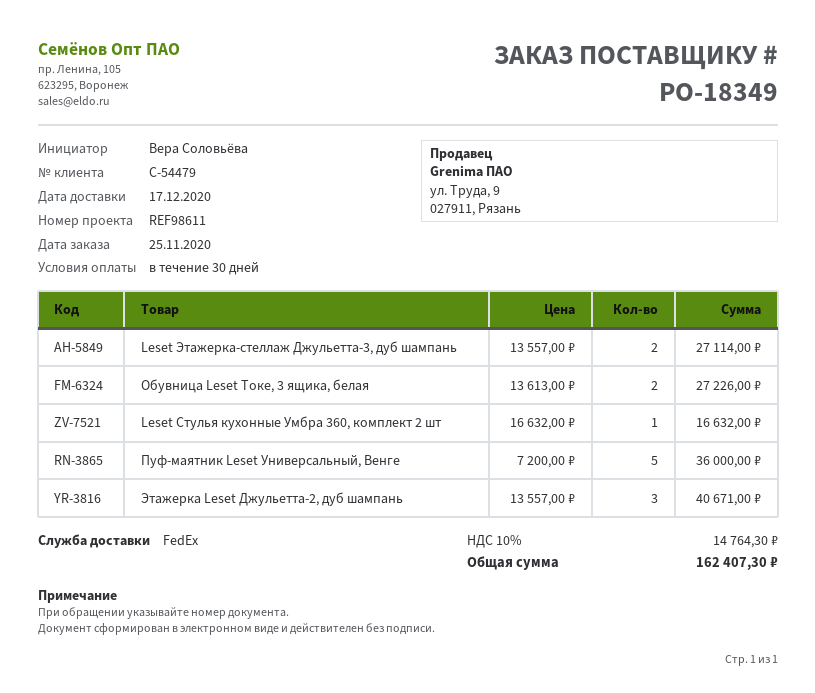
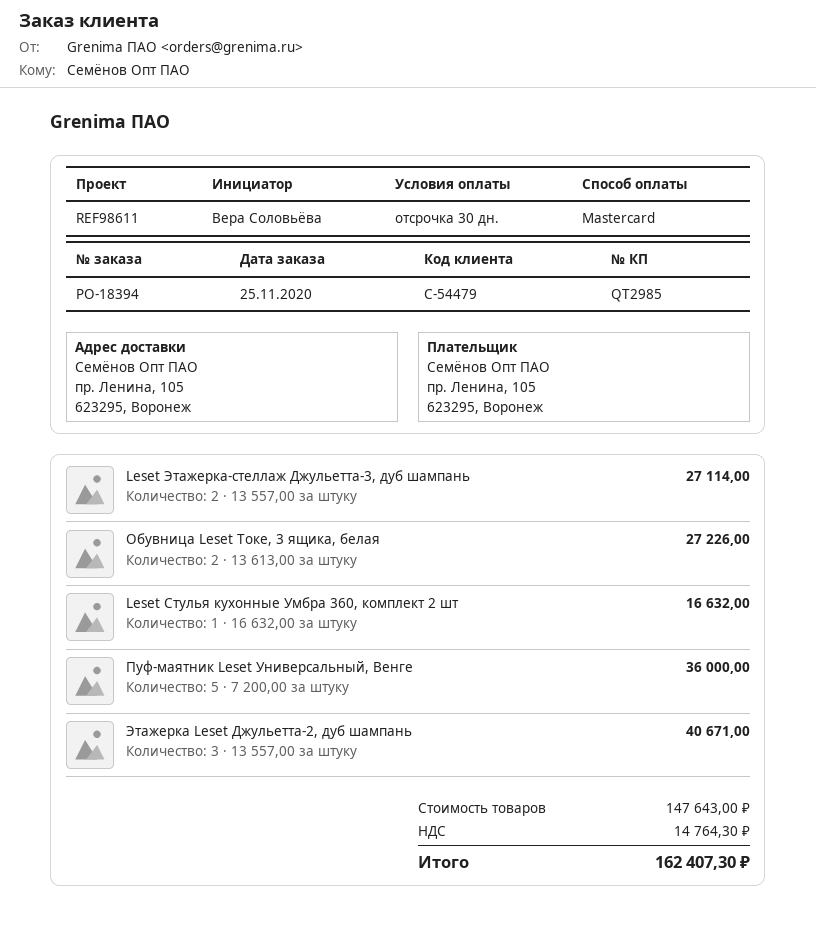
order number: PO-18349 -> PO-18394

